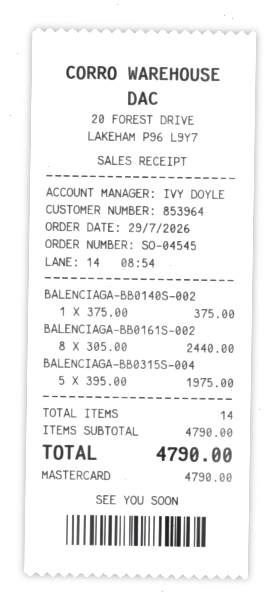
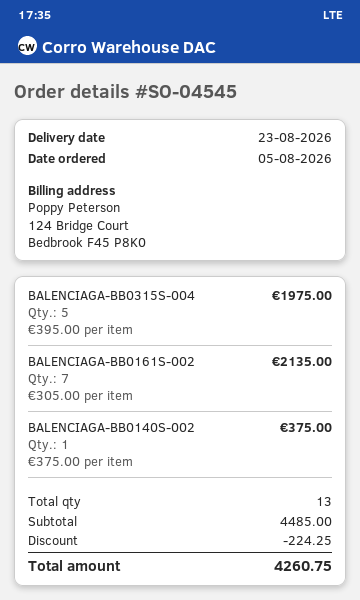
order date: 2026-07-29 -> 2026-08-05
BALENCIAGA-BB0161S-002: 8 x 305.00 = 2440.00 -> 7 x 305.00 = 2135.00
total quantity: 14 -> 13
subtotal: 4790.00 -> 4485.00
discount: none -> 224.25
total: 4790.00 -> 4260.75

